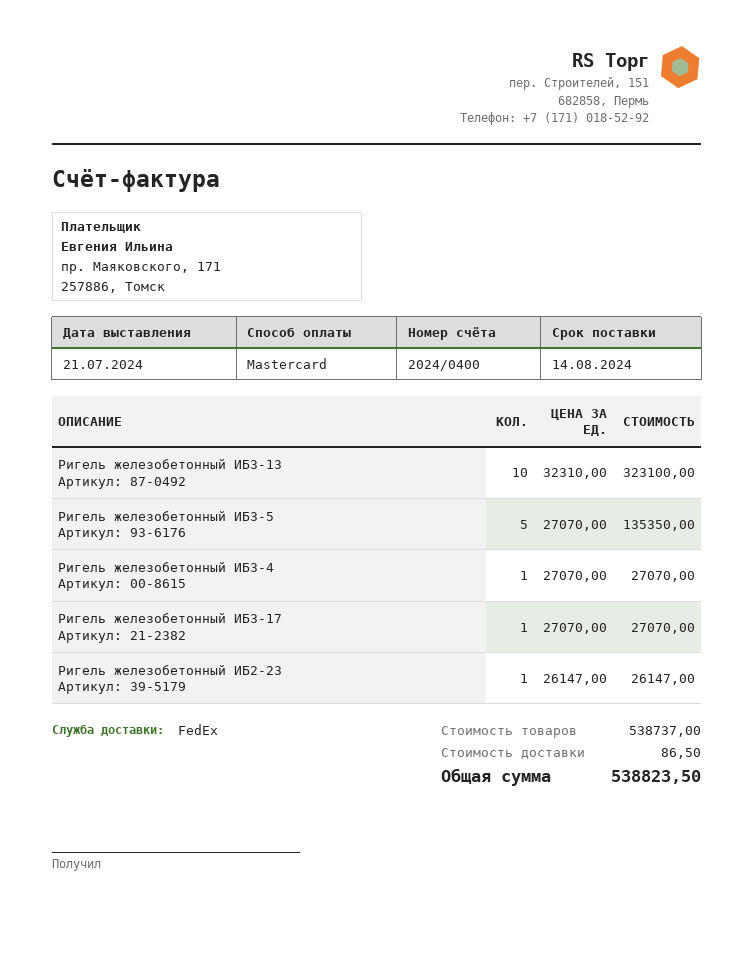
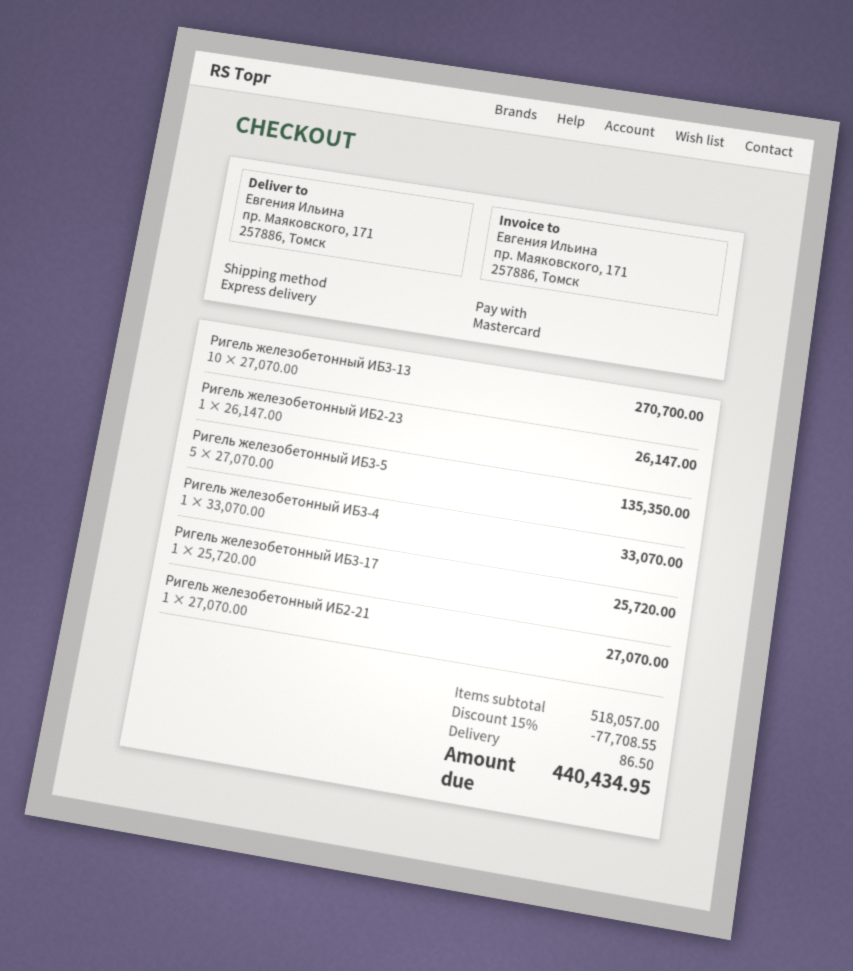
shipping method: FedEx -> express
Ригель железобетонный ИБ3-13: 10 x 32310.00 = 323100.00 -> 10 x 27070.00 = 270700.00
Ригель железобетонный ИБ3-4: 1 x 27070.00 = 27070.00 -> 1 x 33070.00 = 33070.00
Ригель железобетонный ИБ3-17: 1 x 27070.00 = 27070.00 -> 1 x 25720.00 = 25720.00
Ригель железобетонный ИБ2-21: none -> 1 x 27070.00 = 27070.00
subtotal: 538737.00 -> 518057.00
discount: none -> 15% = 77708.55
total: 538823.50 -> 440434.95

